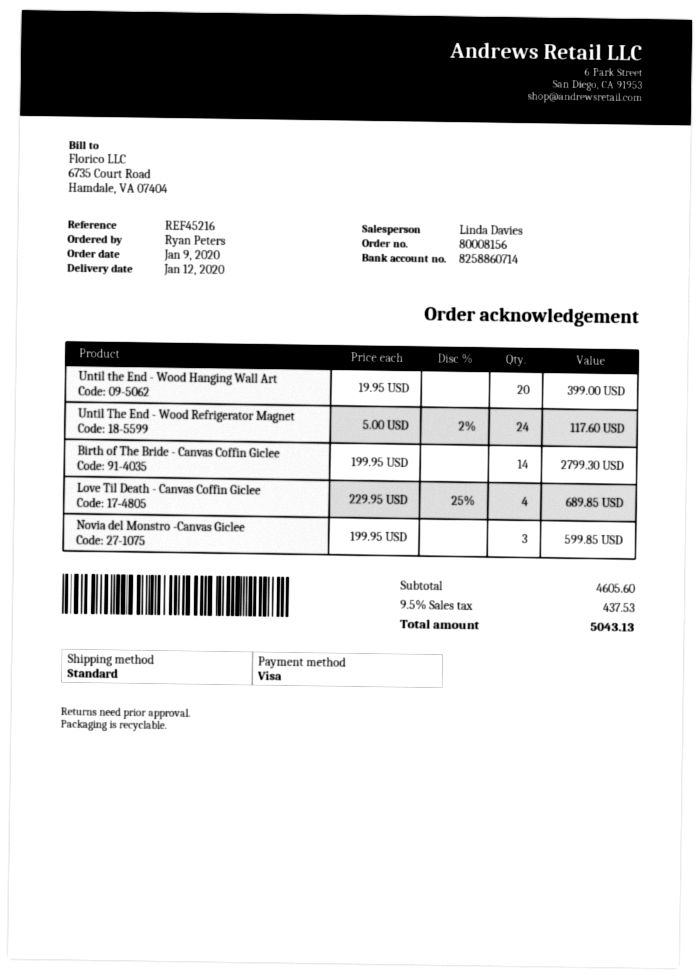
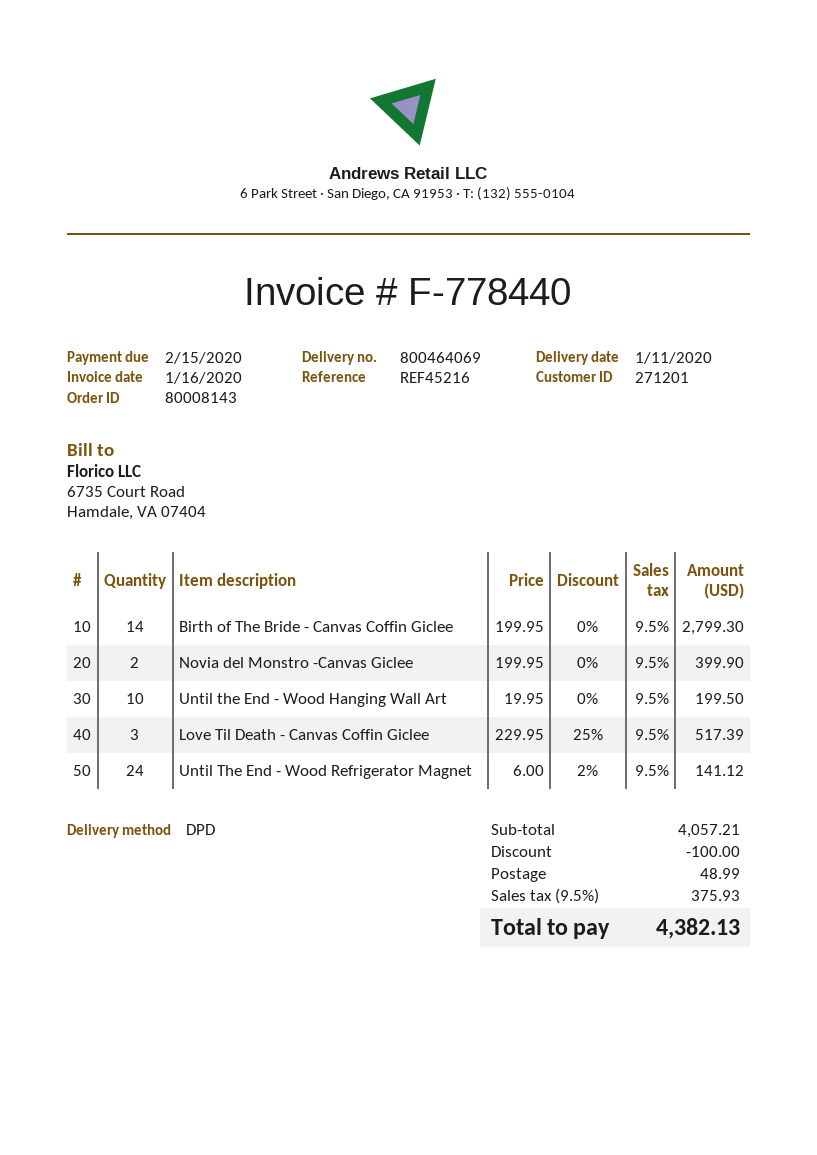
order number: 80008156 -> 80008143
delivery date: 2020-01-12 -> 2020-01-11
shipping method: standard -> DPD
Until the End - Wood Hanging Wall Art: 20 x 19.95 = 399.00 -> 10 x 19.95 = 199.50
Until The End - Wood Refrigerator Magnet: 24 x 5.00 - 2% = 117.60 -> 24 x 6.00 - 2% = 141.12
Love Til Death - Canvas Coffin Giclee: 4 x 229.95 - 25% = 689.85 -> 3 x 229.95 - 25% = 517.39
Novia del Monstro -Canvas Giclee: 3 x 199.95 = 599.85 -> 2 x 199.95 = 399.90
subtotal: 4605.60 -> 4057.21
discount: none -> 100.00
shipping: none -> 48.99
tax: 9.5% = 437.53 -> 9.5% = 375.93
total: 5043.13 -> 4382.13

